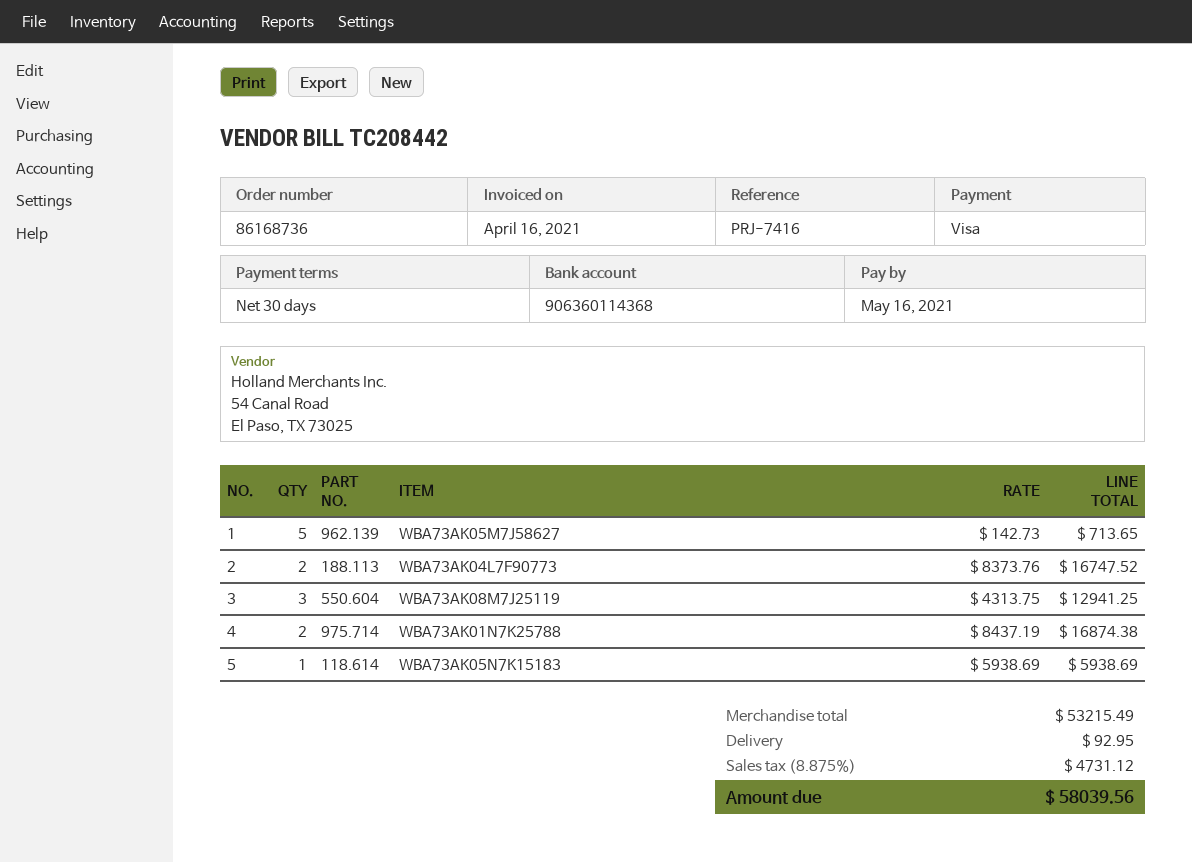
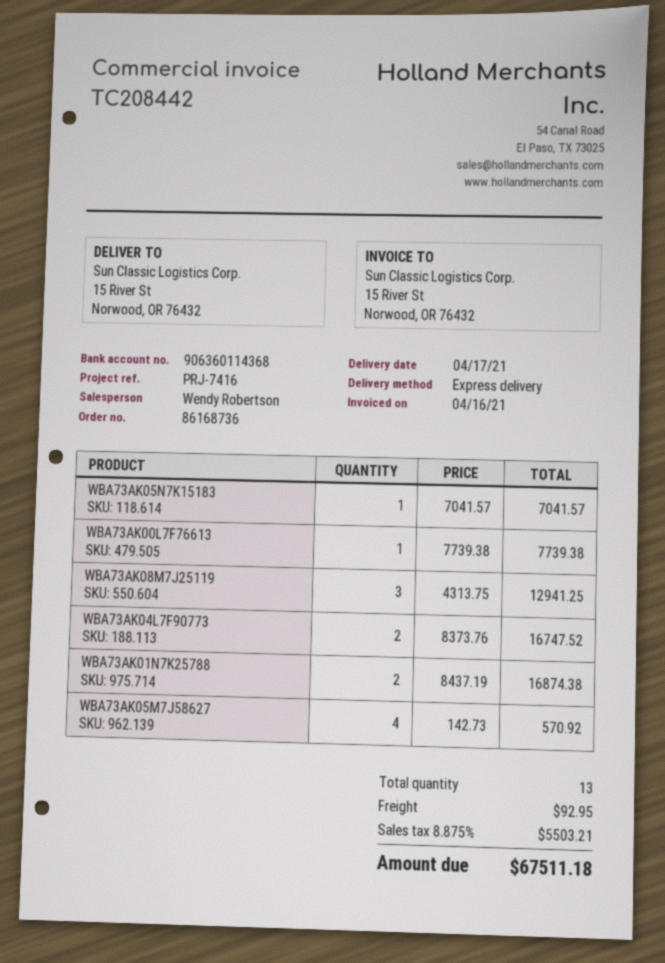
WBA73AK05M7J58627: 5 x 142.73 = 713.65 -> 4 x 142.73 = 570.92
WBA73AK05N7K15183: 1 x 5938.69 = 5938.69 -> 1 x 7041.57 = 7041.57
WBA73AK00L7F76613: none -> 1 x 7739.38 = 7739.38
tax: 8.875% = 4731.12 -> 8.875% = 5503.21
total: 58039.56 -> 67511.18

